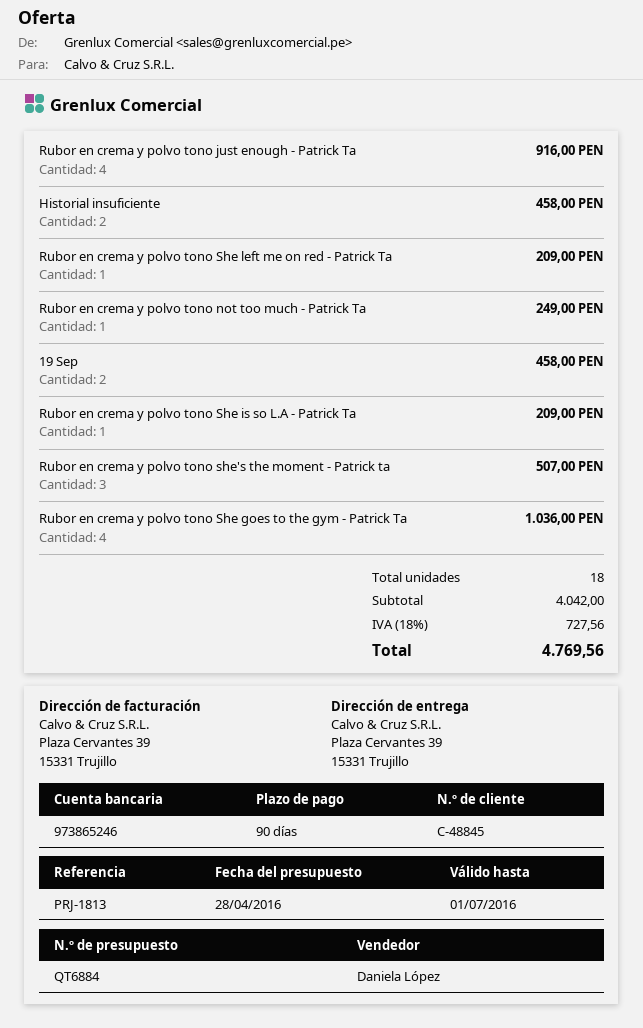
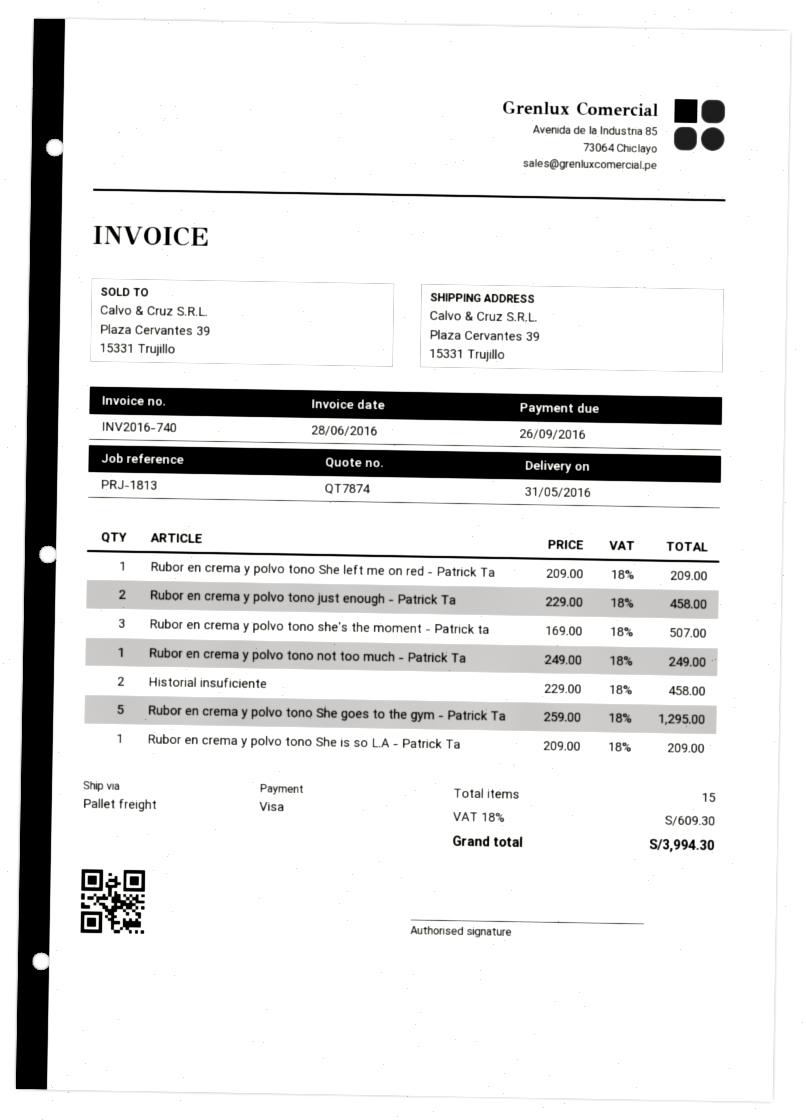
quote number: QT6884 -> QT7874
Rubor en crema y polvo tono just enough - Patrick Ta: 4 for 916.00 -> 2 for 458.00
19 Sep: 2 for 458.00 -> none
Rubor en crema y polvo tono She goes to the gym - Patrick Ta: 4 for 1036.00 -> 5 for 1295.00
total quantity: 18 -> 15
tax: 18% = 727.56 -> 18% = 609.30
total: 4769.56 -> 3994.30

